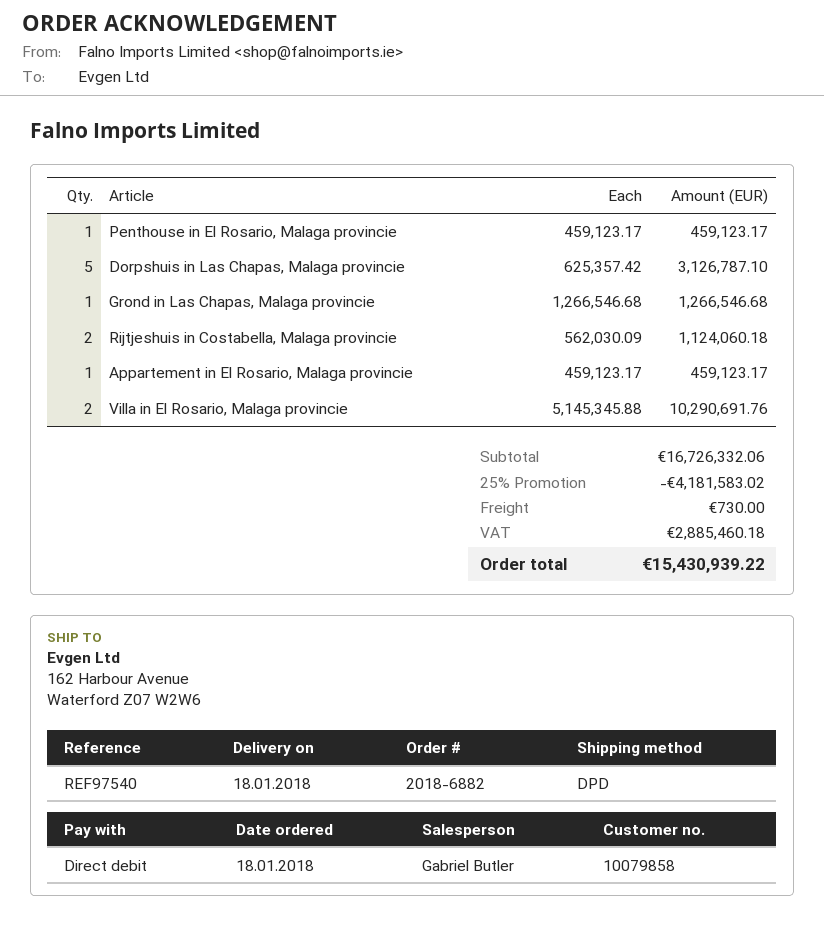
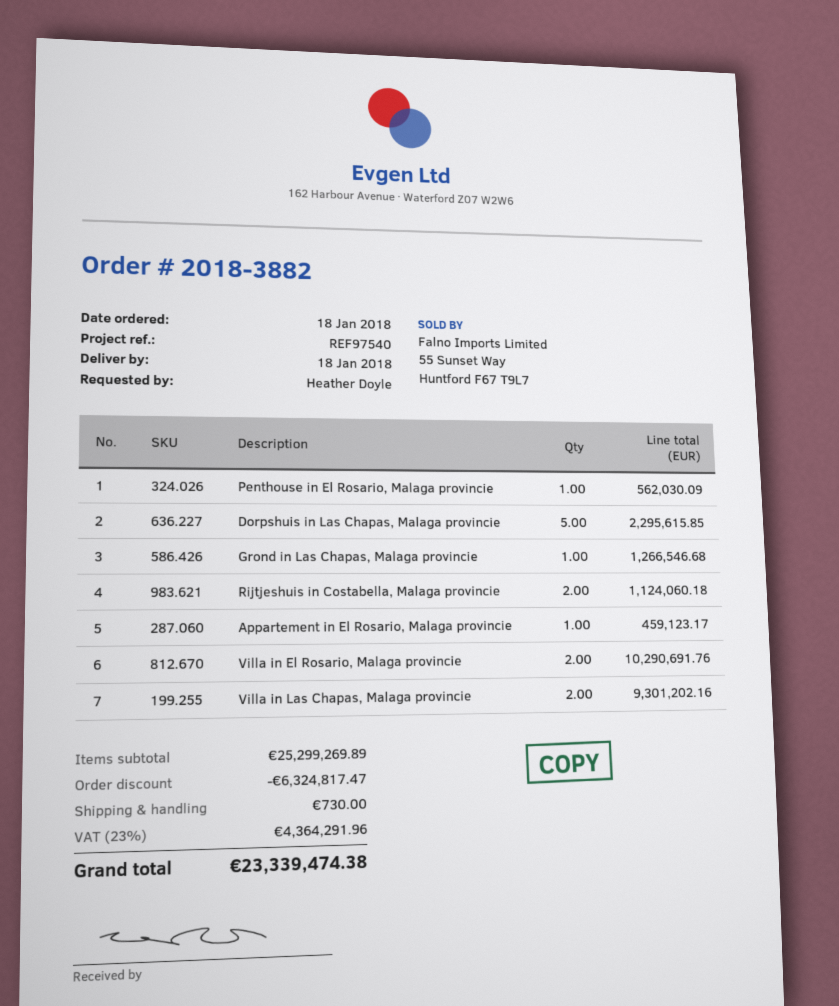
order number: 2018-6882 -> 2018-3882
Penthouse in El Rosario, Malaga provincie: 1 for 459123.17 -> 1 for 562030.09
Dorpshuis in Las Chapas, Malaga provincie: 5 for 3126787.10 -> 5 for 2295615.85
Villa in Las Chapas, Malaga provincie: none -> 2 for 9301202.16
subtotal: 16726332.06 -> 25299269.89
discount: 4181583.02 -> 6324817.47
tax: 2885460.18 -> 4364291.96
total: 15430939.22 -> 23339474.38

